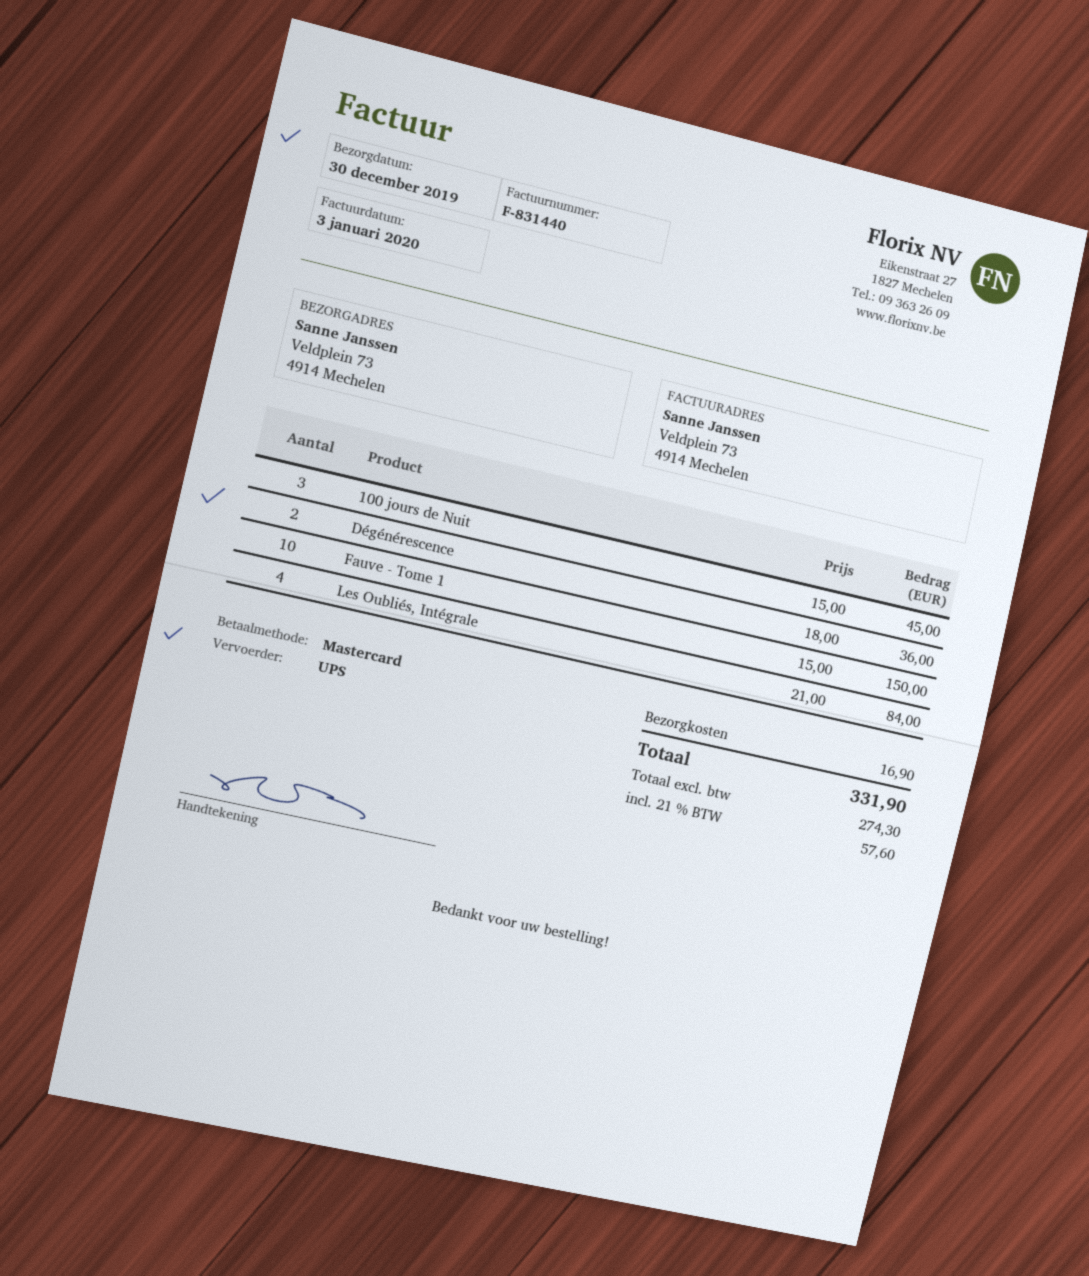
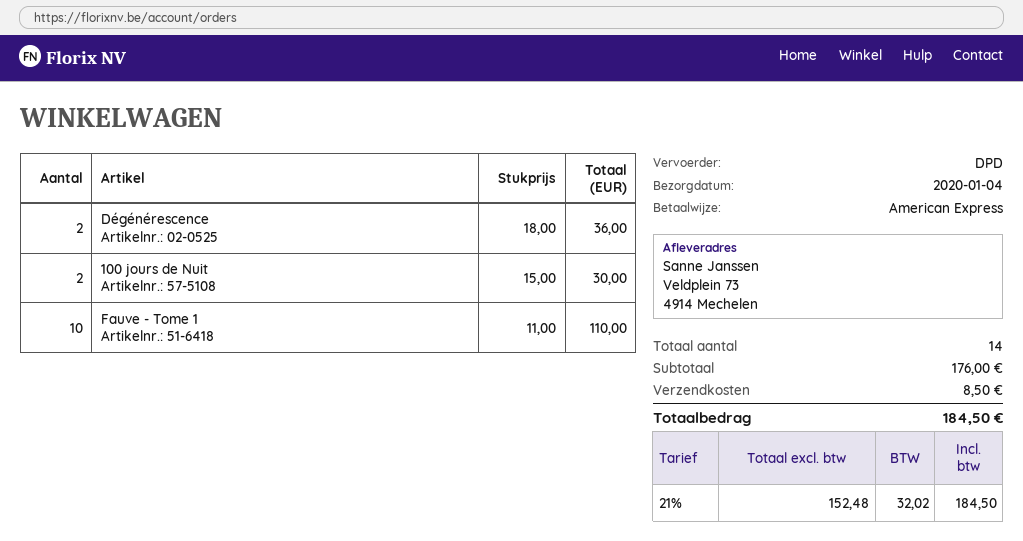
delivery date: 2019-12-30 -> 2020-01-04
payment method: Mastercard -> American Express
shipping method: UPS -> DPD
100 jours de Nuit: 3 x 15.00 = 45.00 -> 2 x 15.00 = 30.00
Fauve - Tome 1: 10 x 15.00 = 150.00 -> 10 x 11.00 = 110.00
Les Oubliés, Intégrale: 4 x 21.00 = 84.00 -> none
shipping: 16.90 -> 8.50
net: 274.30 -> 152.48
tax: 21% = 57.60 -> 21% = 32.02
total: 331.90 -> 184.50

